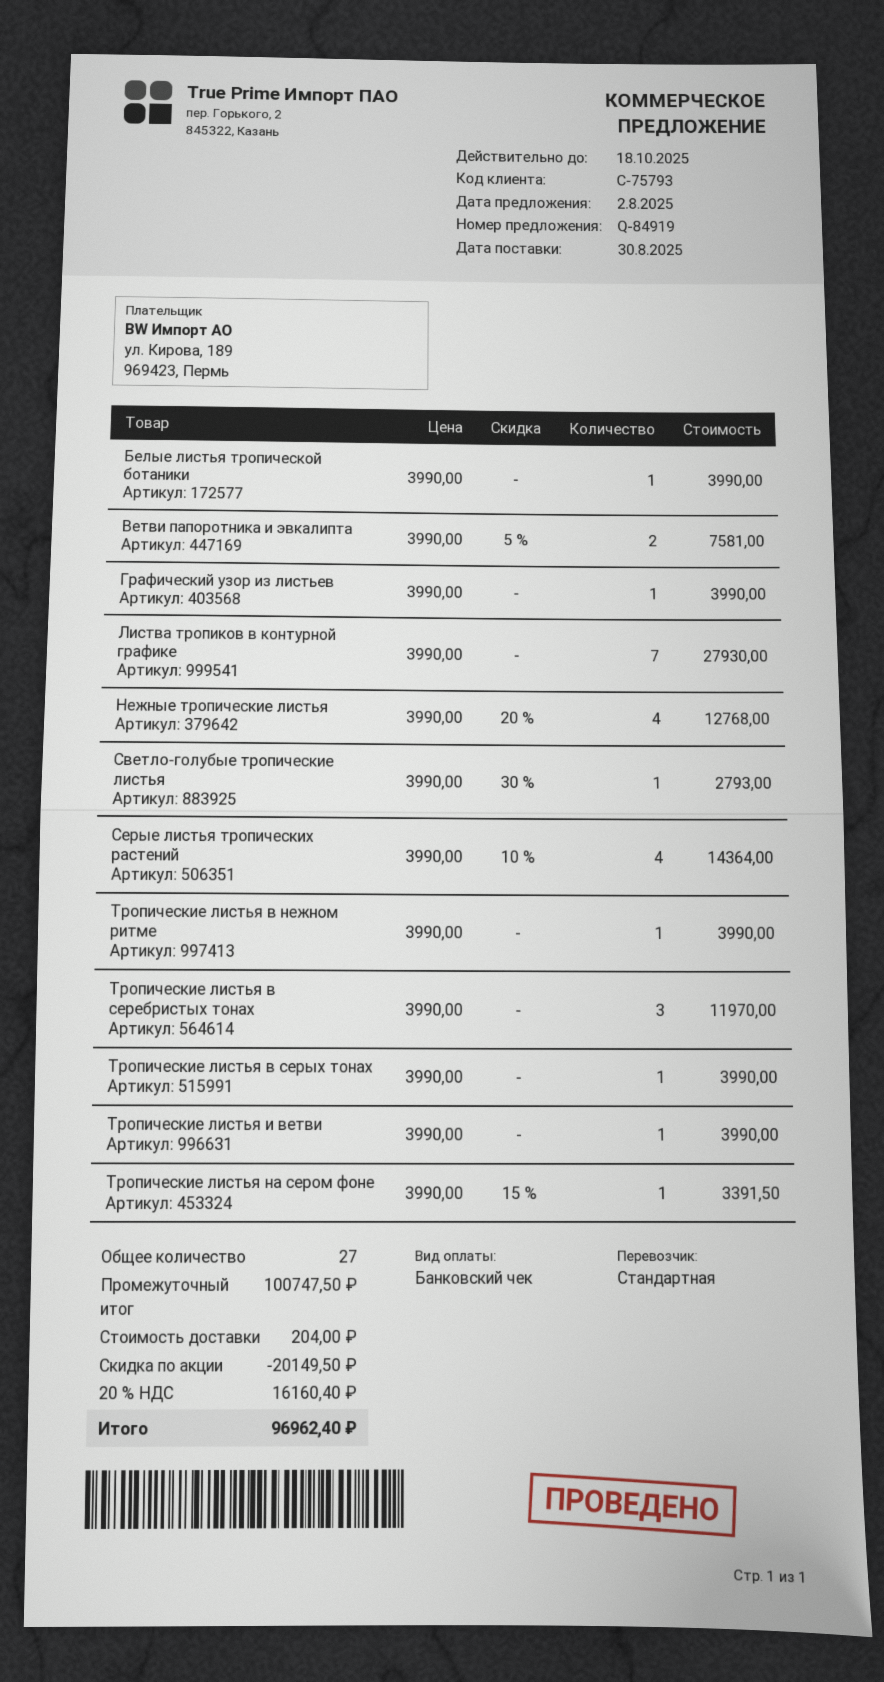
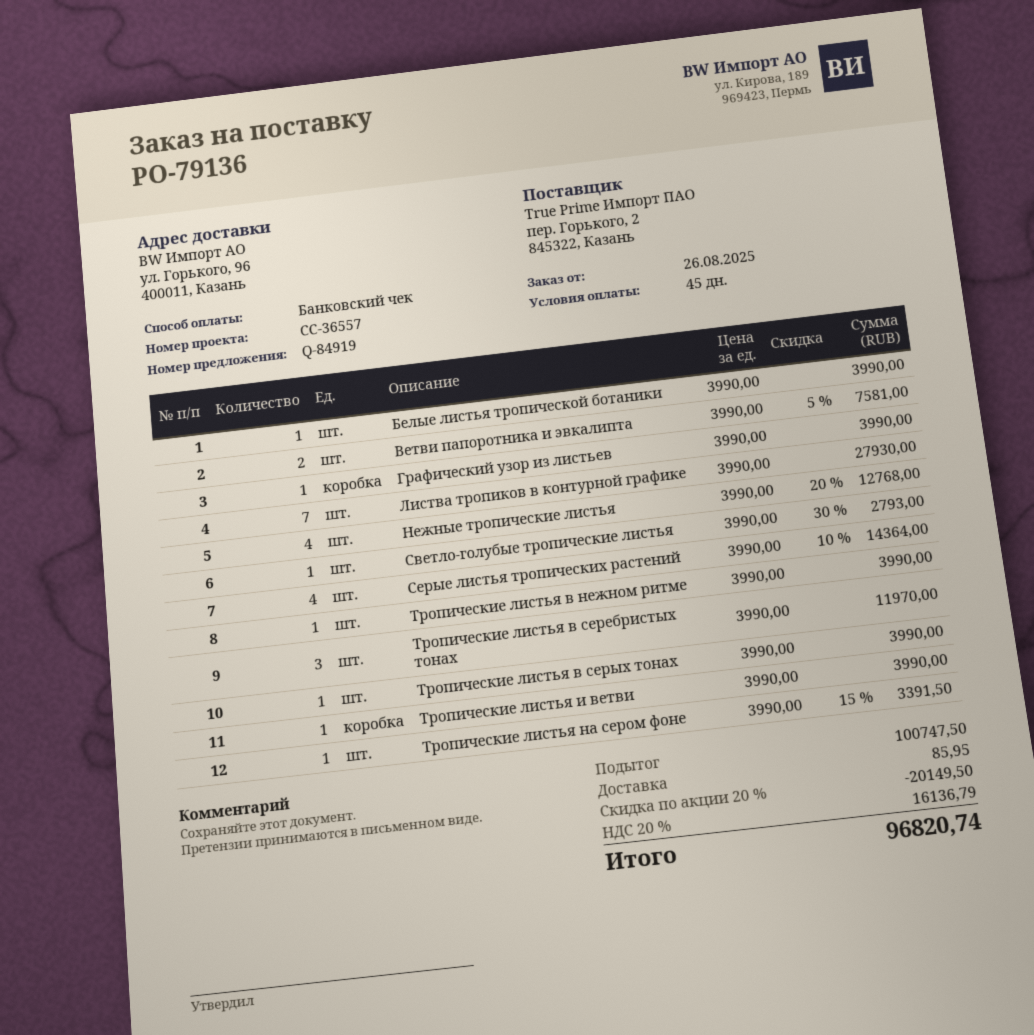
shipping: 204.00 -> 85.95
tax: 20% = 16160.40 -> 20% = 16136.79
total: 96962.40 -> 96820.74

